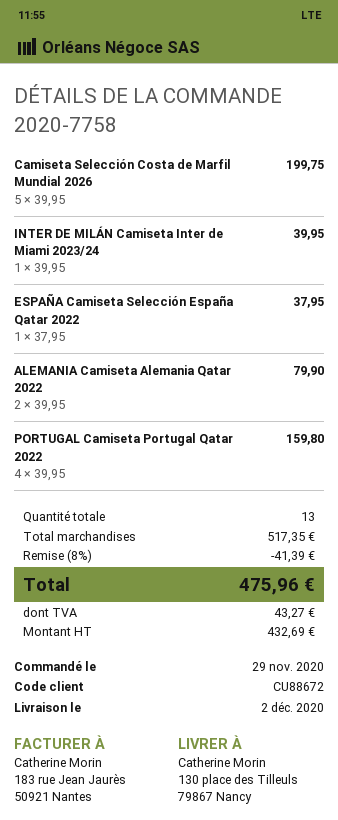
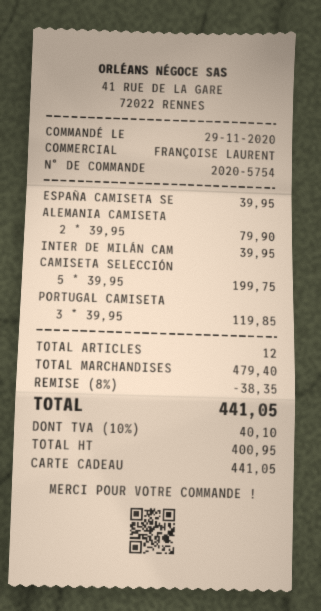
order number: 2020-7758 -> 2020-5754
ESPAÑA Camiseta Selección España Qatar 2022: 1 x 37.95 = 37.95 -> 1 x 39.95 = 39.95
PORTUGAL Camiseta Portugal Qatar 2022: 4 x 39.95 = 159.80 -> 3 x 39.95 = 119.85
total quantity: 13 -> 12
subtotal: 517.35 -> 479.40
discount: 8% = 41.39 -> 8% = 38.35
net: 432.69 -> 400.95
tax: 43.27 -> 40.10
total: 475.96 -> 441.05

